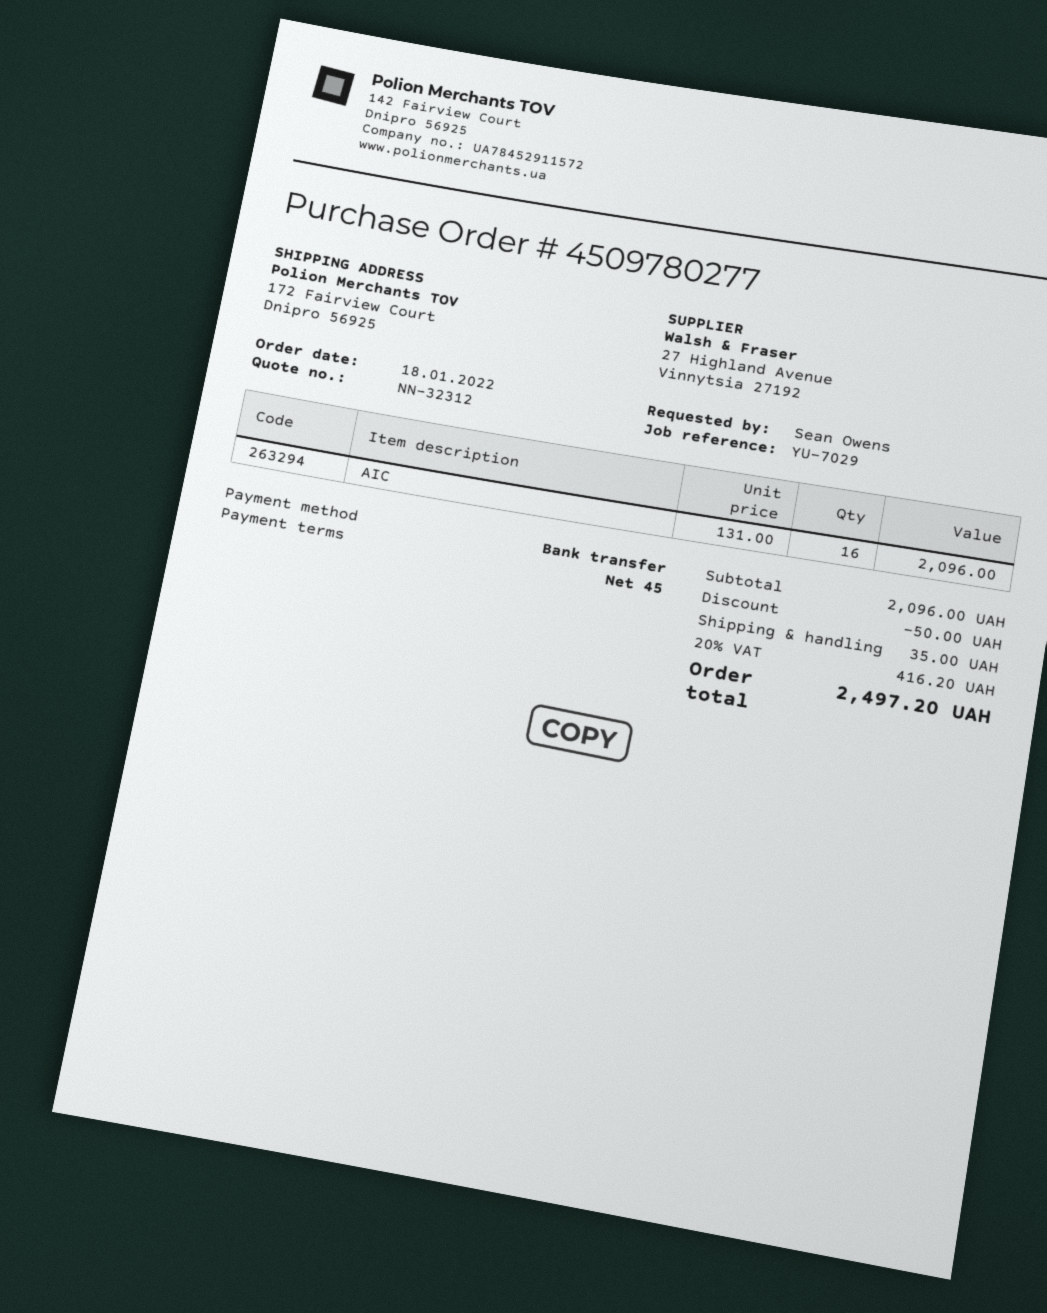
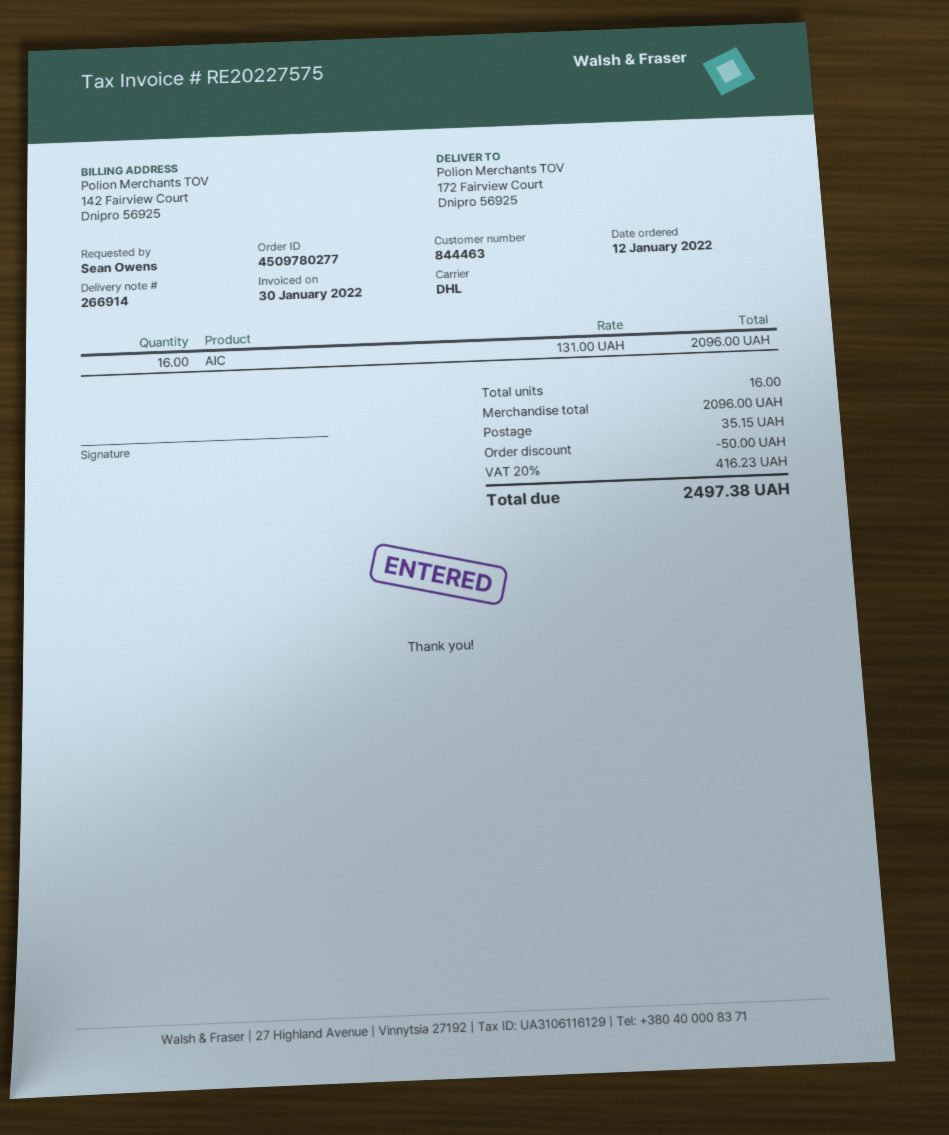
order date: 2022-01-18 -> 2022-01-12
shipping: 35.00 -> 35.15
tax: 20% = 416.20 -> 20% = 416.23
total: 2497.20 -> 2497.38

